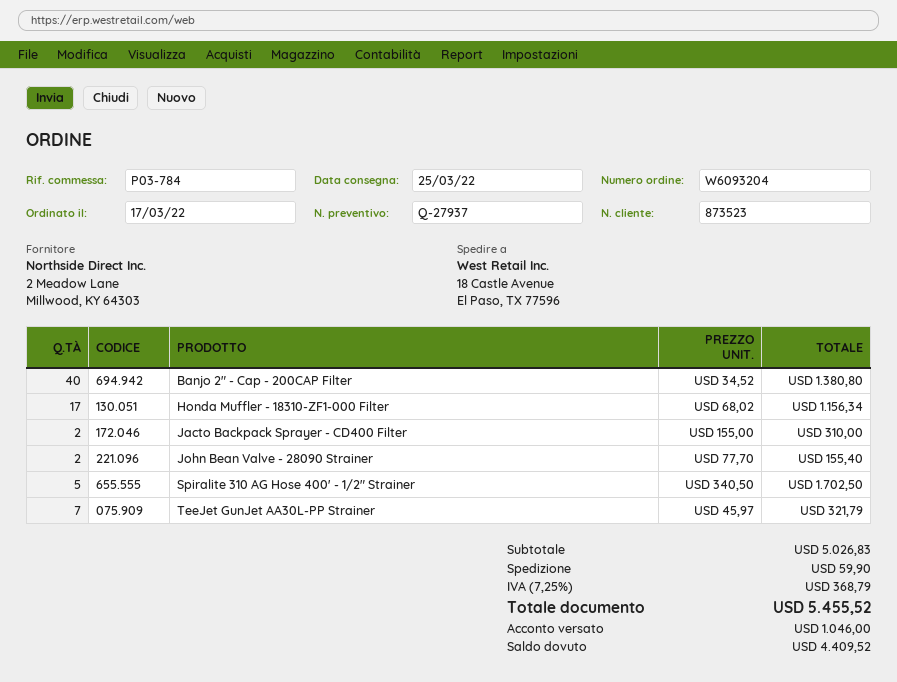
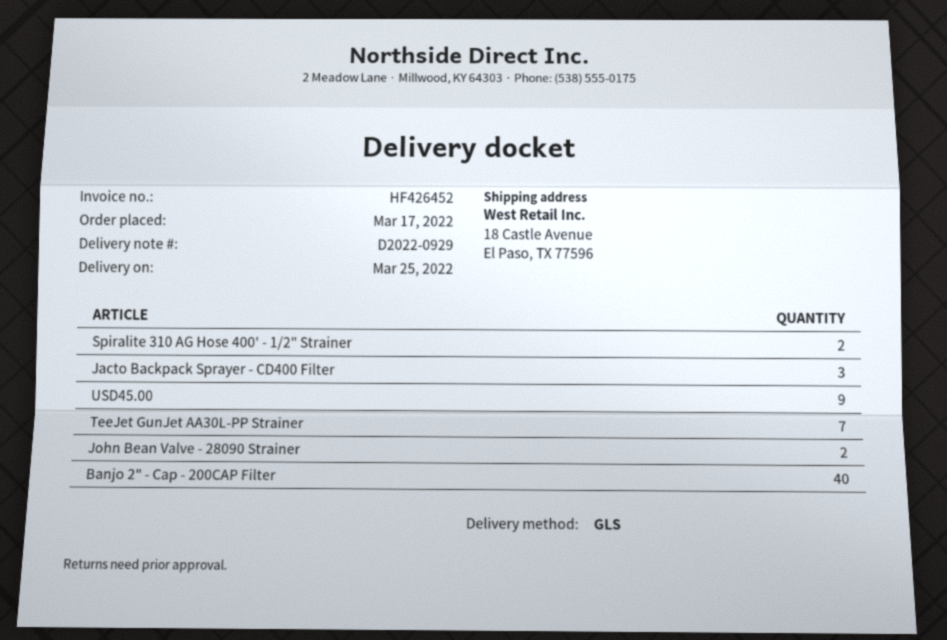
Honda Muffler - 18310-ZF1-000 Filter: 17 -> none
Jacto Backpack Sprayer - CD400 Filter: 2 -> 3
Spiralite 310 AG Hose 400' - 1/2" Strainer: 5 -> 2
USD45.00: none -> 9

